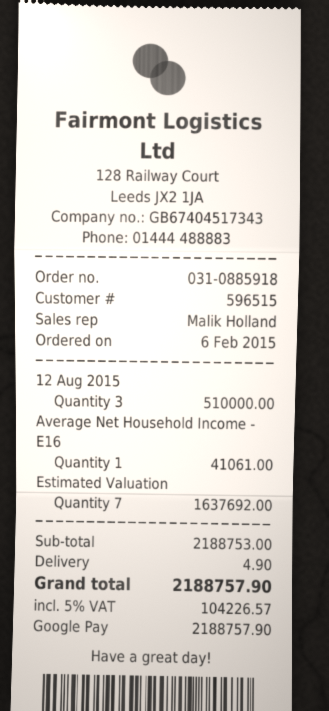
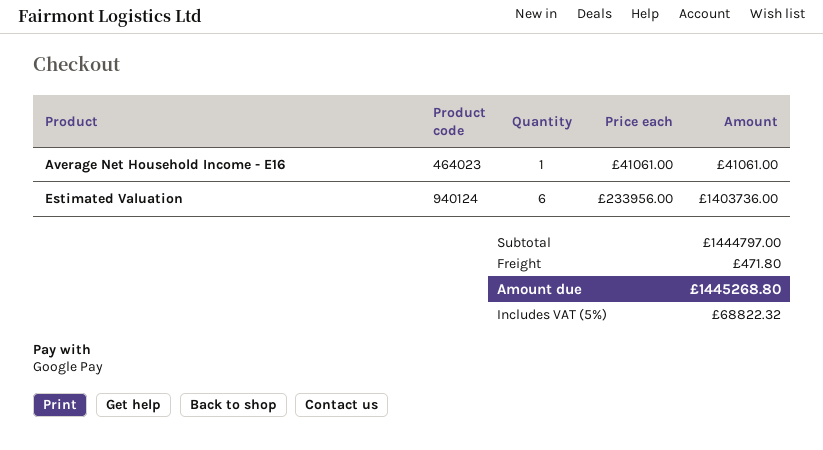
12 Aug 2015: 3 for 510000.00 -> none
Estimated Valuation: 7 for 1637692.00 -> 6 for 1403736.00
subtotal: 2188753.00 -> 1444797.00
shipping: 4.90 -> 471.80
tax: 5% = 104226.57 -> 5% = 68822.32
total: 2188757.90 -> 1445268.80

